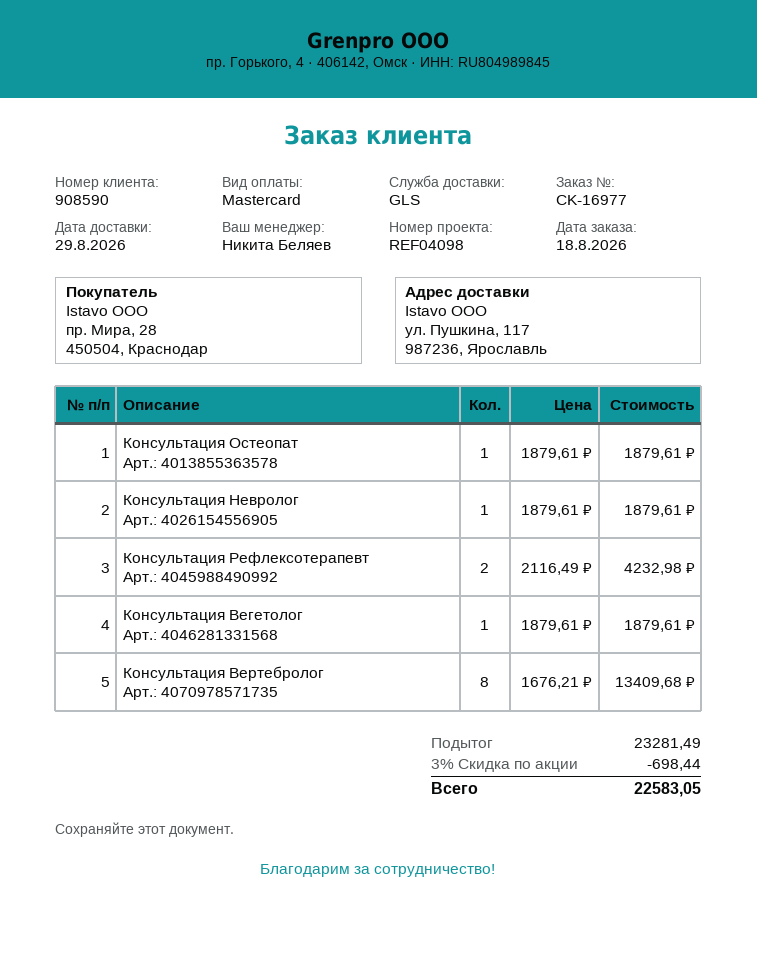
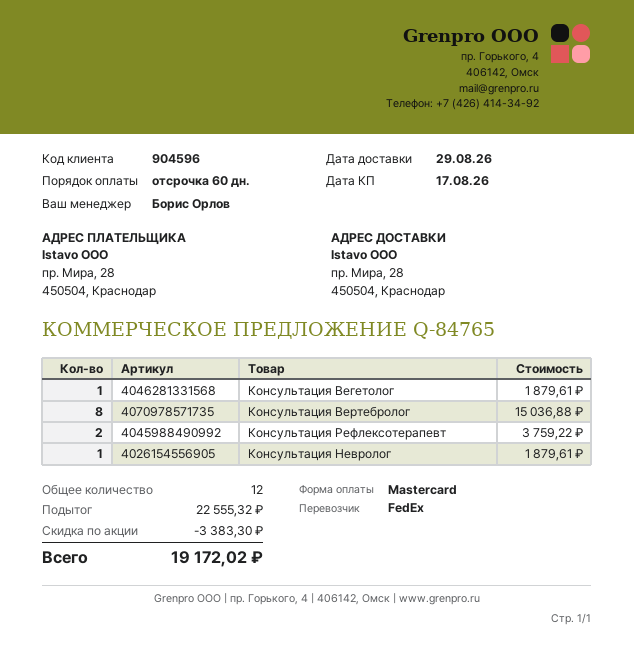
customer number: 908590 -> 904596
sales rep: Никита Беляев -> Борис Орлов
shipping method: GLS -> FedEx
ship to: ул. Пушкина, 117, 987236, Ярославль -> пр. Мира, 28, 450504, Краснодар
Консультация Остеопат: 1 for 1879.61 -> none
Консультация Рефлексотерапевт: 2 for 4232.98 -> 2 for 3759.22
Консультация Вертебролог: 8 for 13409.68 -> 8 for 15036.88
subtotal: 23281.49 -> 22555.32
discount: 698.44 -> 3383.30
total: 22583.05 -> 19172.02

